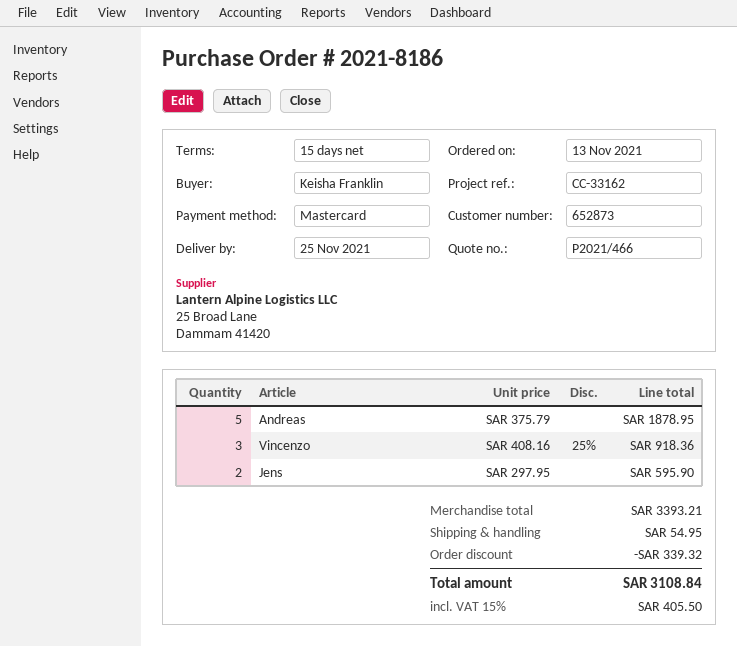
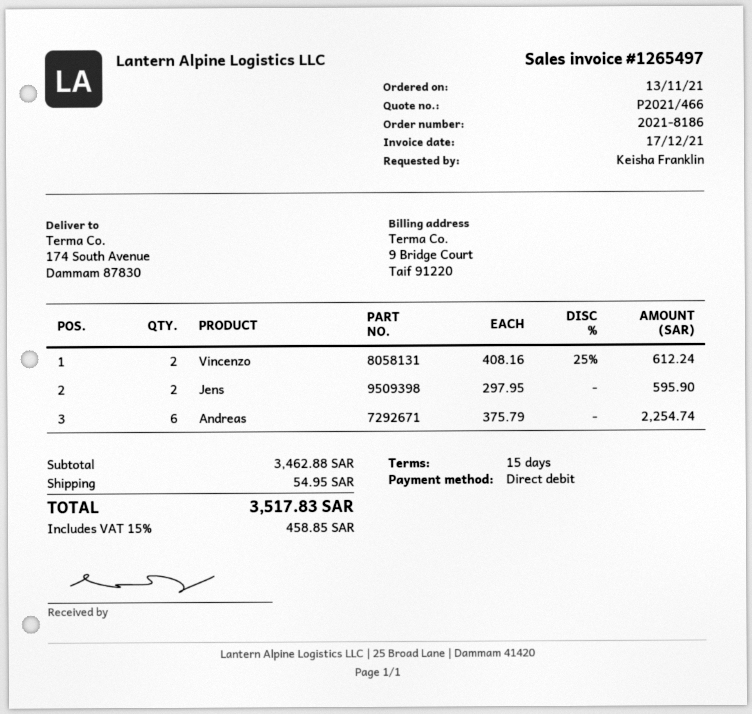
payment method: Mastercard -> direct debit
Andreas: 5 x 375.79 = 1878.95 -> 6 x 375.79 = 2254.74
Vincenzo: 3 x 408.16 - 25% = 918.36 -> 2 x 408.16 - 25% = 612.24
subtotal: 3393.21 -> 3462.88
discount: 339.32 -> none
tax: 15% = 405.50 -> 15% = 458.85
total: 3108.84 -> 3517.83

